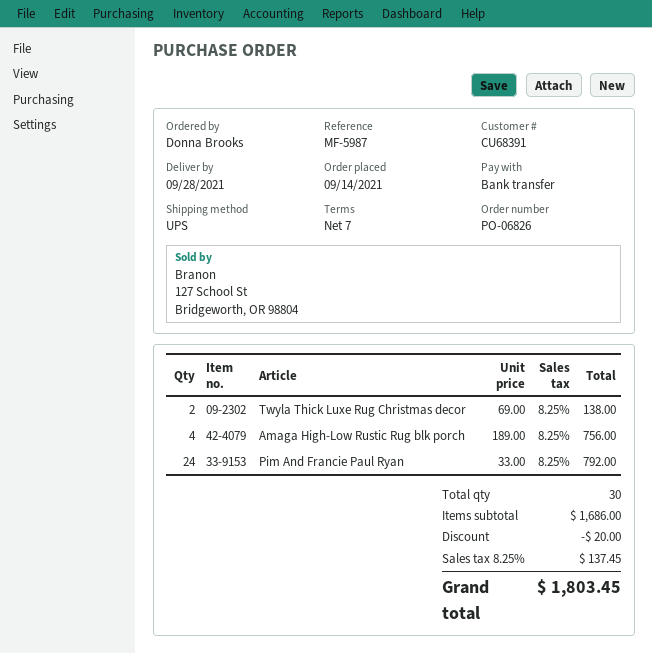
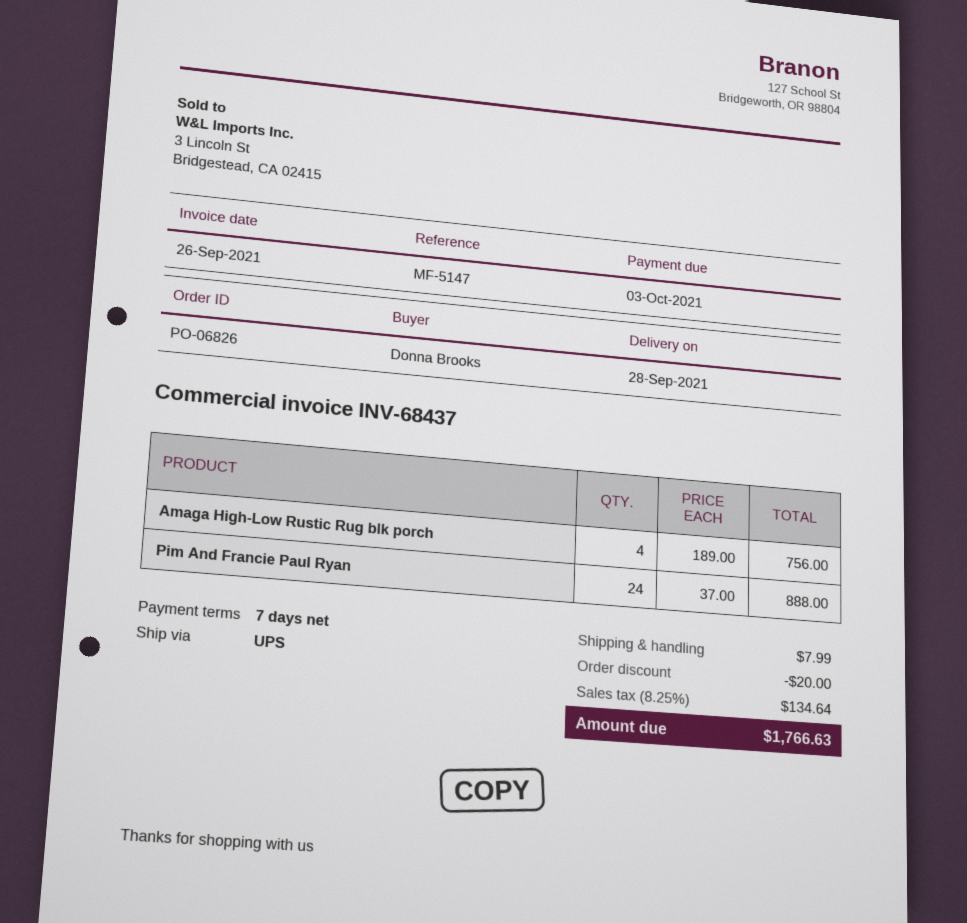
reference: MF-5987 -> MF-5147
Twyla Thick Luxe Rug Christmas decor: 2 x 69.00 = 138.00 -> none
Pim And Francie Paul Ryan: 24 x 33.00 = 792.00 -> 24 x 37.00 = 888.00
shipping: none -> 7.99
tax: 8.25% = 137.45 -> 8.25% = 134.64
total: 1803.45 -> 1766.63

